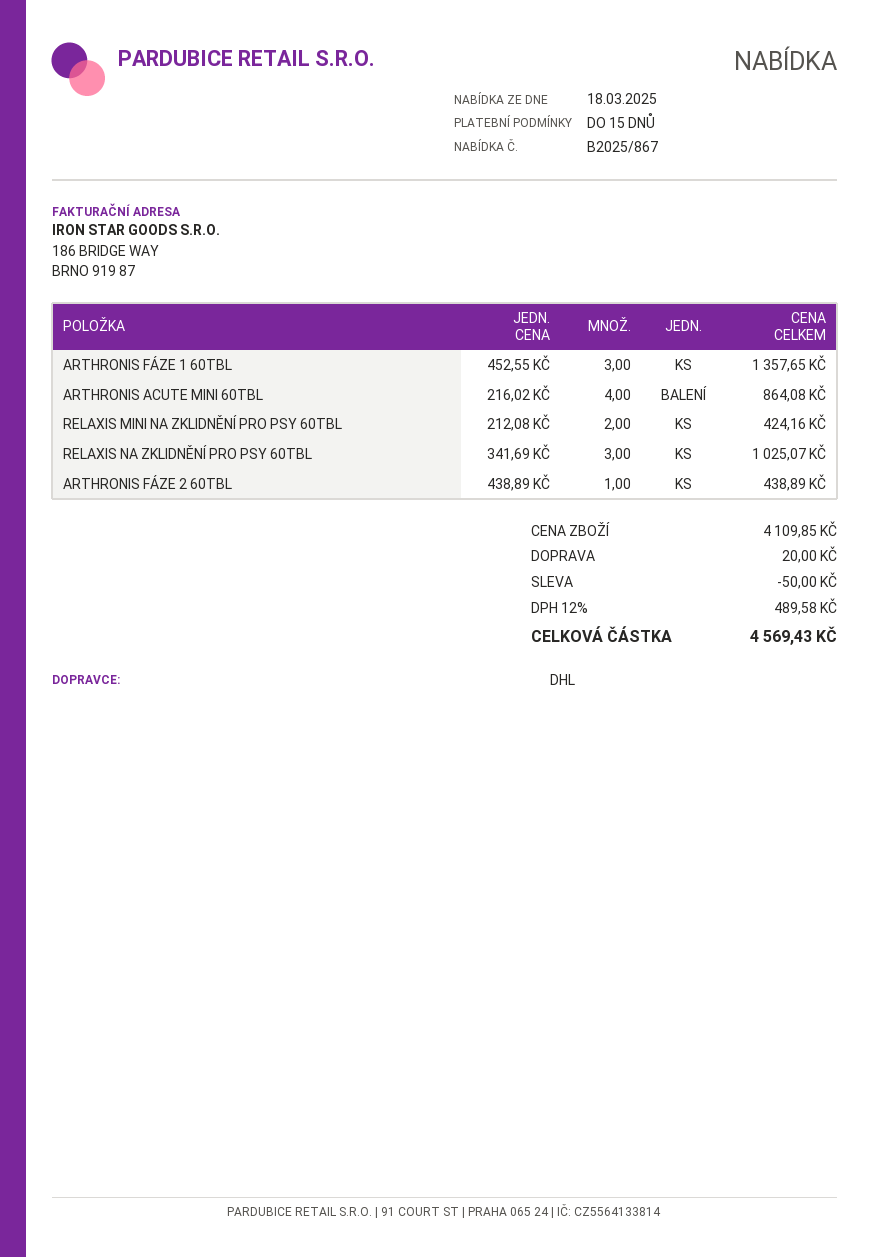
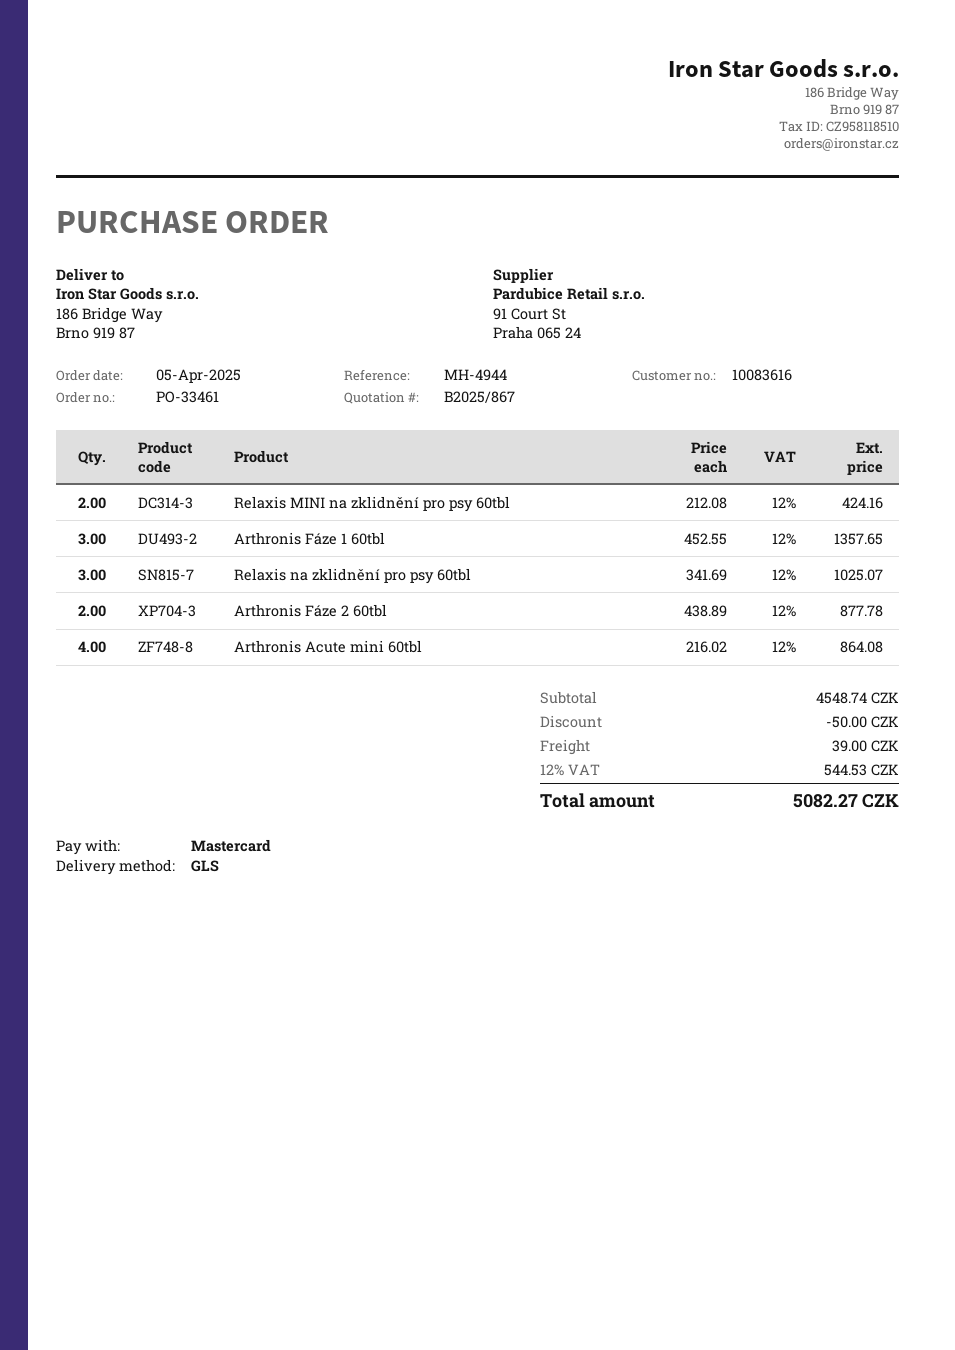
shipping method: DHL -> GLS
ARTHRONIS FÁZE 2 60TBL: 1 x 438.89 = 438.89 -> 2 x 438.89 = 877.78
subtotal: 4109.85 -> 4548.74
shipping: 20.00 -> 39.00
tax: 12% = 489.58 -> 12% = 544.53
total: 4569.43 -> 5082.27

